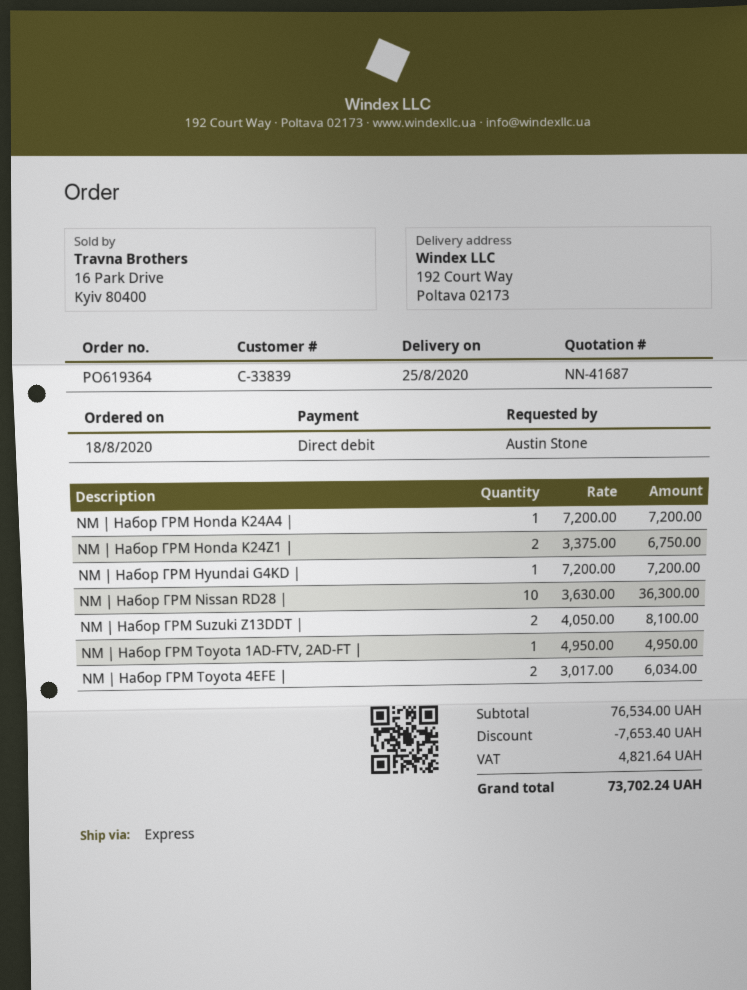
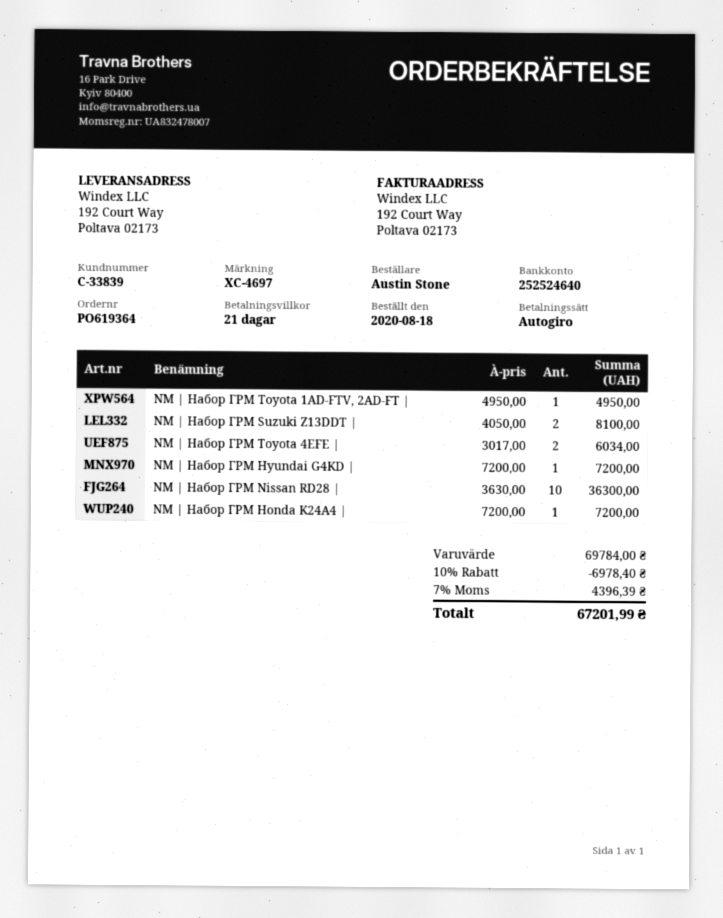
NM | Набор ГРМ Honda K24Z1 |: 2 x 3375.00 = 6750.00 -> none
subtotal: 76534.00 -> 69784.00
discount: 7653.40 -> 6978.40
tax: 4821.64 -> 4396.39
total: 73702.24 -> 67201.99

